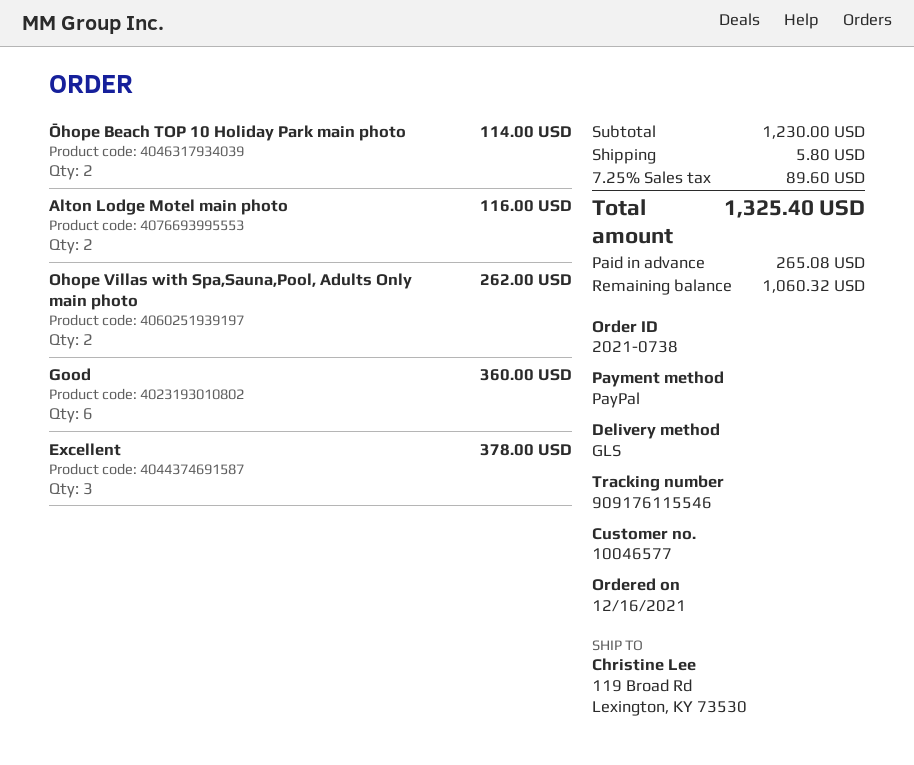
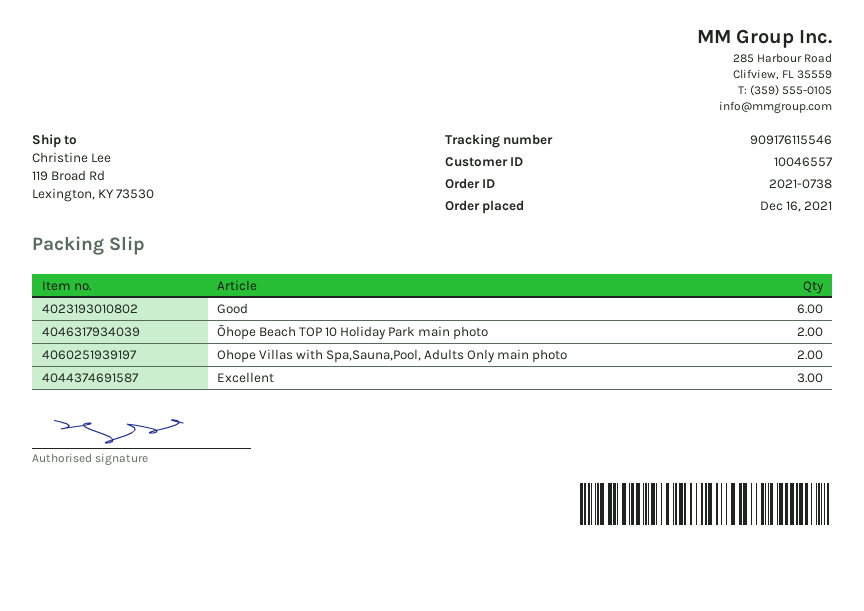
customer number: 10046577 -> 10046557
Alton Lodge Motel main photo: 2 -> none

